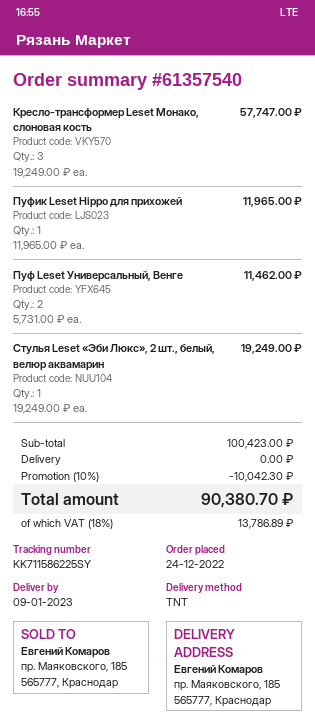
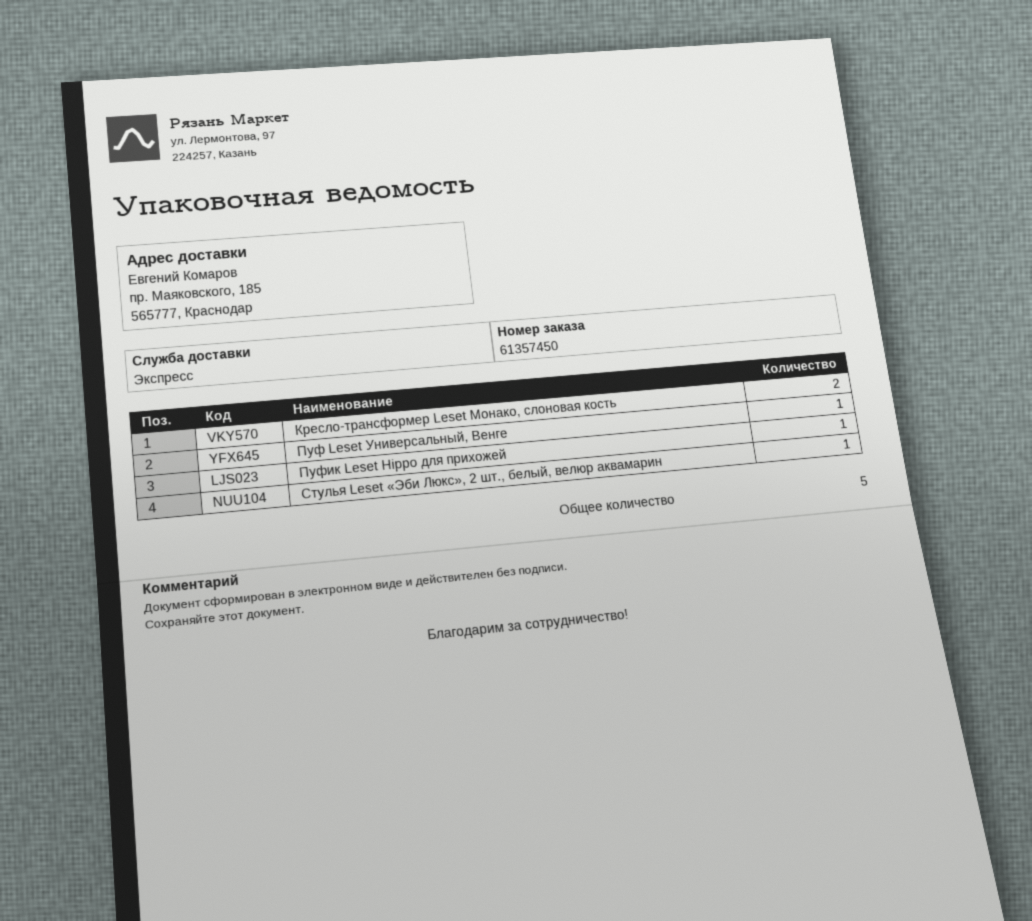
order number: 61357540 -> 61357450
shipping method: TNT -> express
Кресло-трансформер Leset Монако, слоновая кость: 3 -> 2
Пуф Leset Универсальный, Венге: 2 -> 1

